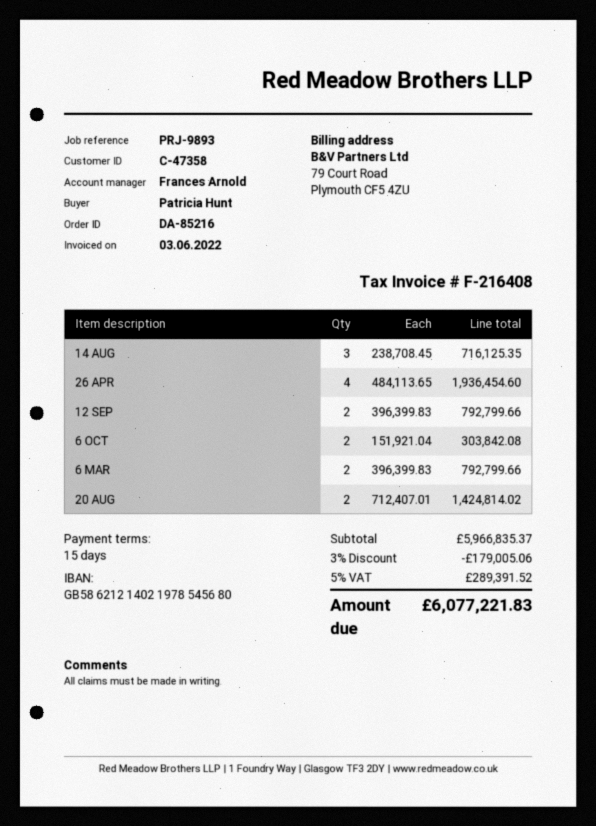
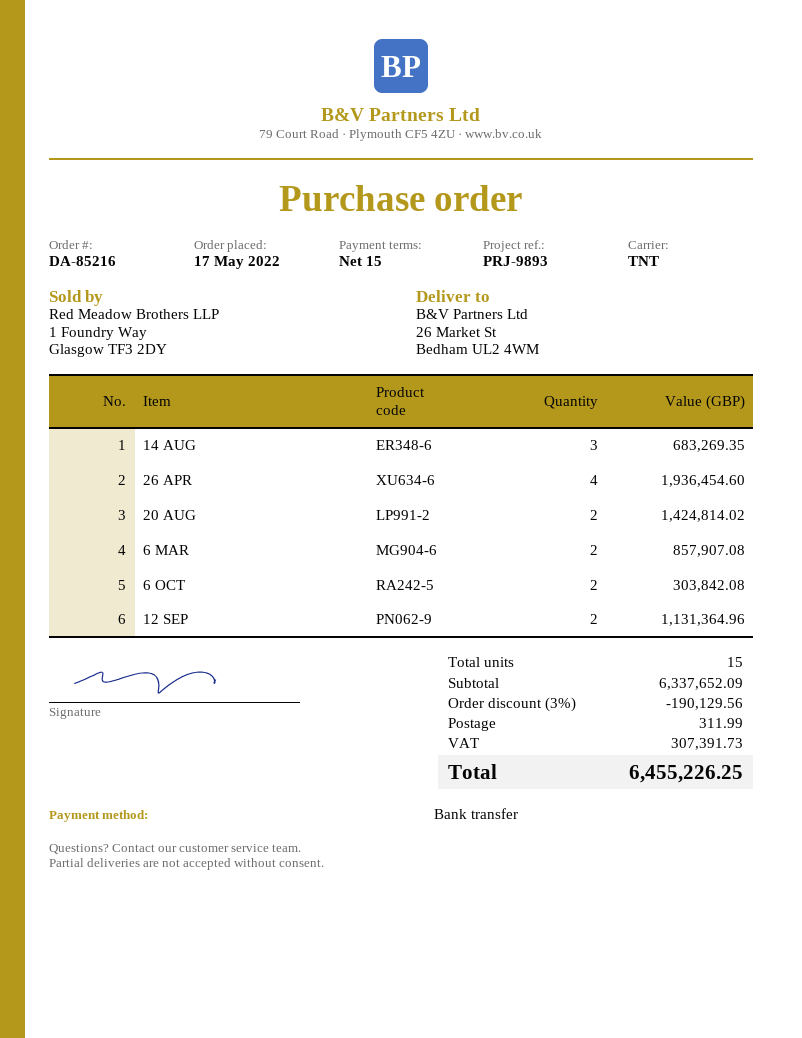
14 AUG: 3 for 716125.35 -> 3 for 683269.35
12 SEP: 2 for 792799.66 -> 2 for 1131364.96
6 MAR: 2 for 792799.66 -> 2 for 857907.08
subtotal: 5966835.37 -> 6337652.09
discount: 3% = 179005.06 -> 3% = 190129.56
shipping: none -> 311.99
tax: 289391.52 -> 307391.73
total: 6077221.83 -> 6455226.25

